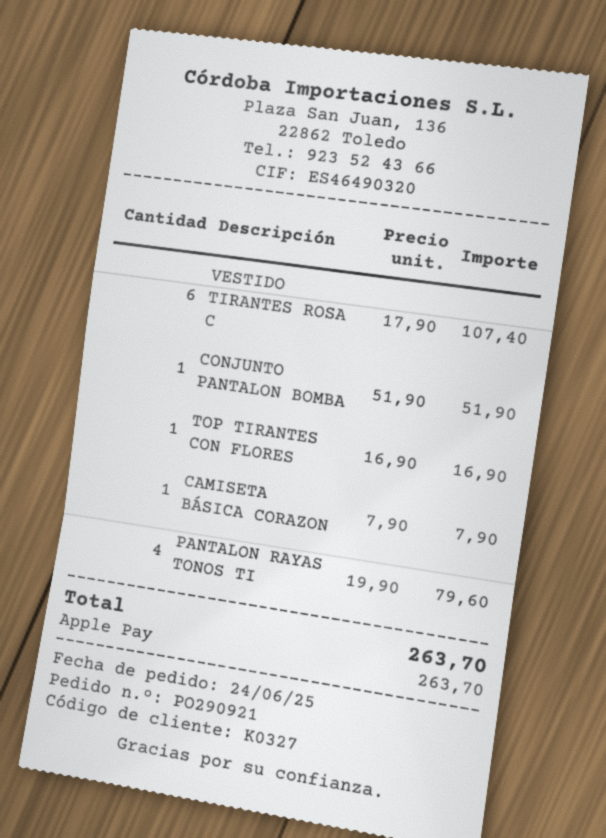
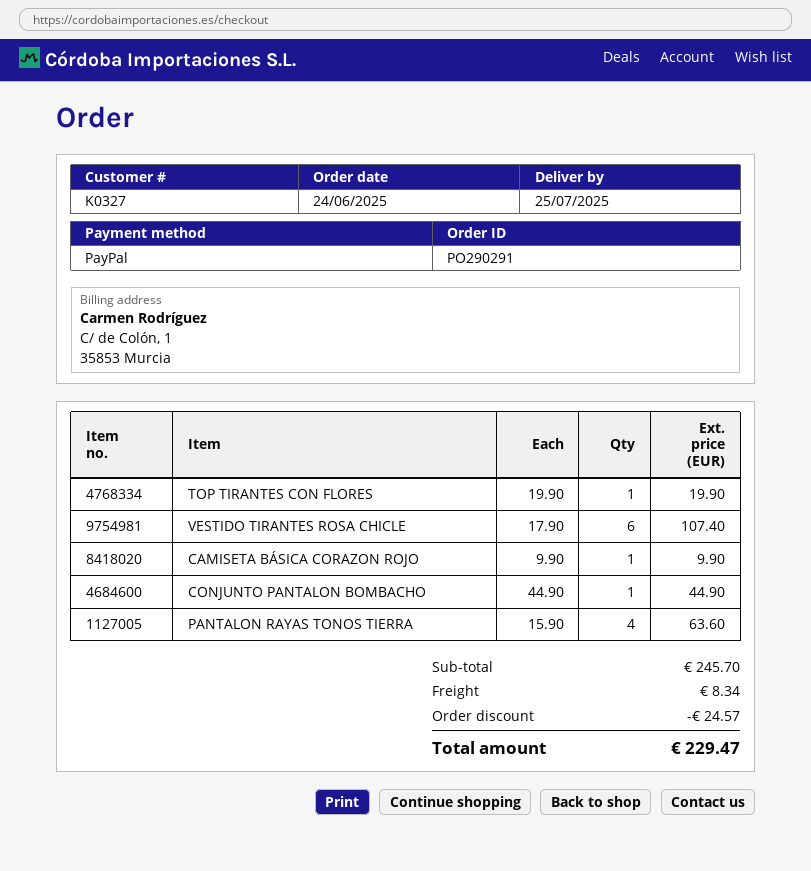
order number: PO290921 -> PO290291
payment method: Apple Pay -> PayPal
CONJUNTO PANTALON BOMBA: 1 x 51.90 = 51.90 -> 1 x 44.90 = 44.90
TOP TIRANTES CON FLORES: 1 x 16.90 = 16.90 -> 1 x 19.90 = 19.90
CAMISETA BÁSICA CORAZON: 1 x 7.90 = 7.90 -> 1 x 9.90 = 9.90
PANTALON RAYAS TONOS TI: 4 x 19.90 = 79.60 -> 4 x 15.90 = 63.60
discount: none -> 24.57
shipping: none -> 8.34
total: 263.70 -> 229.47

